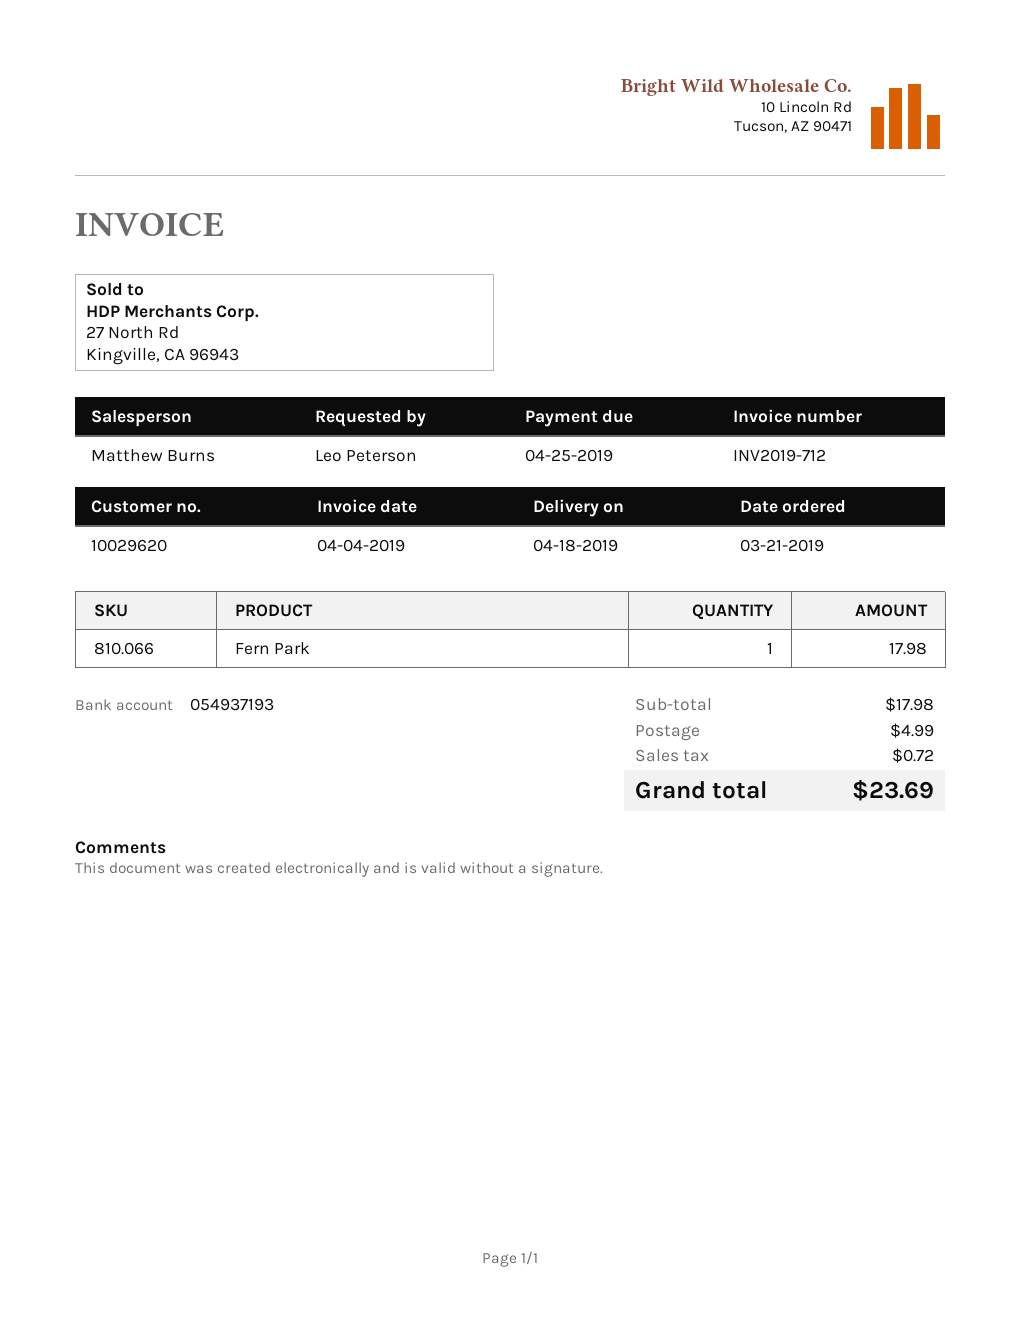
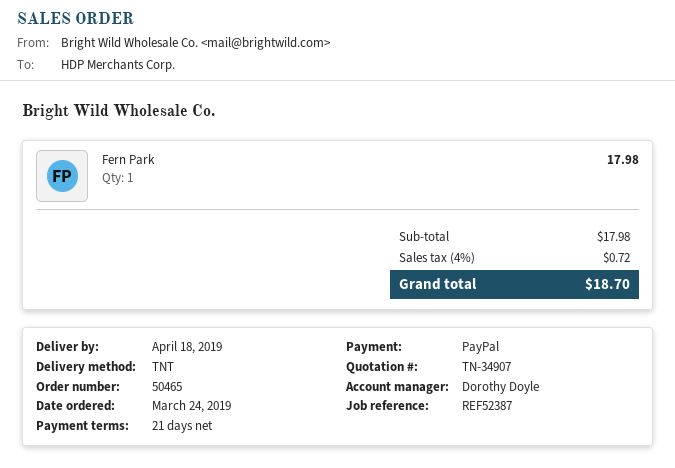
order date: 2019-03-21 -> 2019-03-24
sales rep: Matthew Burns -> Dorothy Doyle
shipping: 4.99 -> none
total: 23.69 -> 18.70

